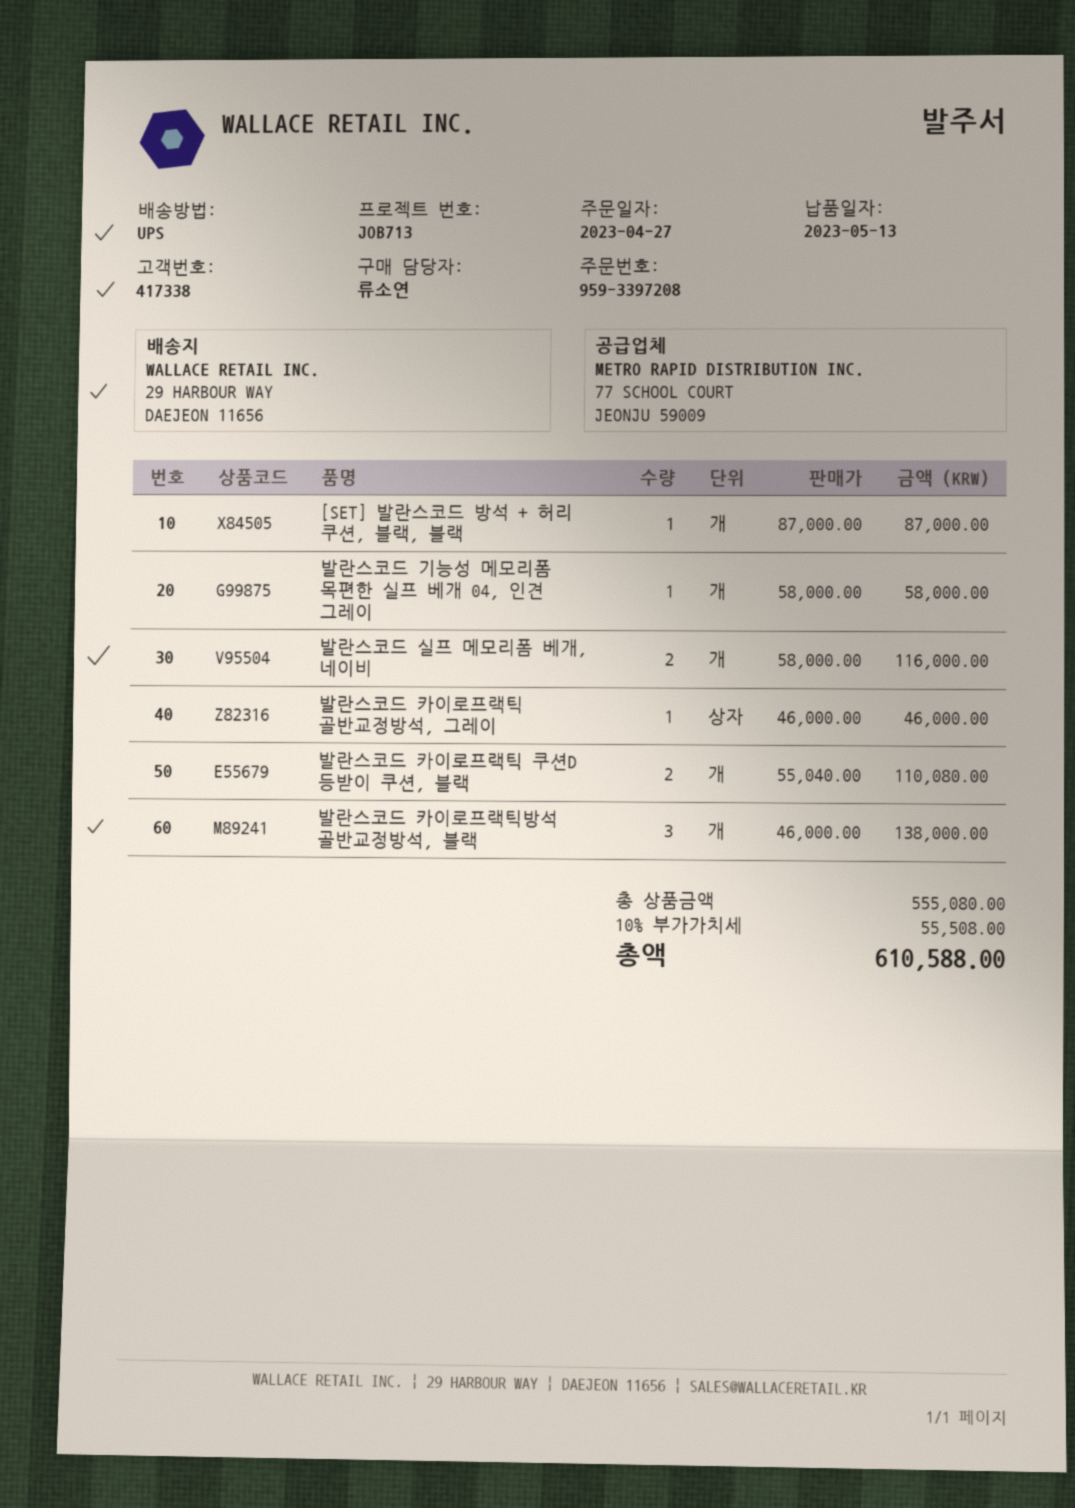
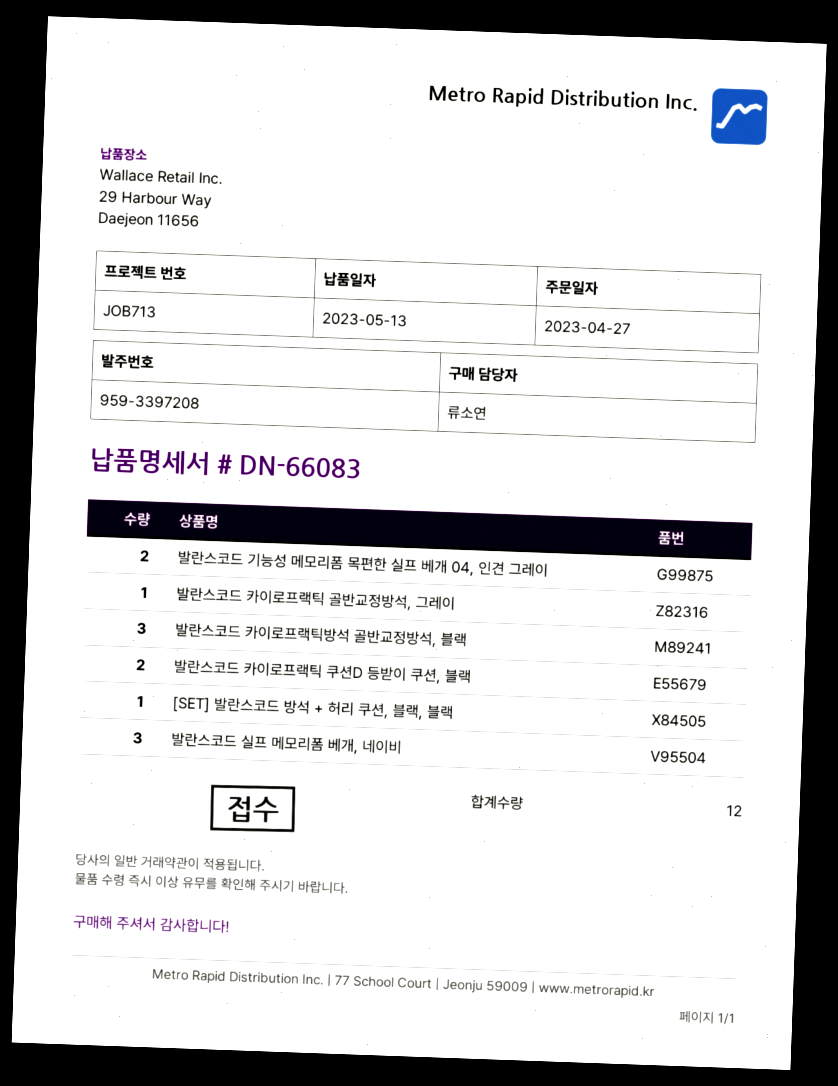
발란스코드 기능성 메모리폼 목편한 실프 베개 04, 인견 그레이: 1 -> 2
발란스코드 실프 메모리폼 베개, 네이비: 2 -> 3

